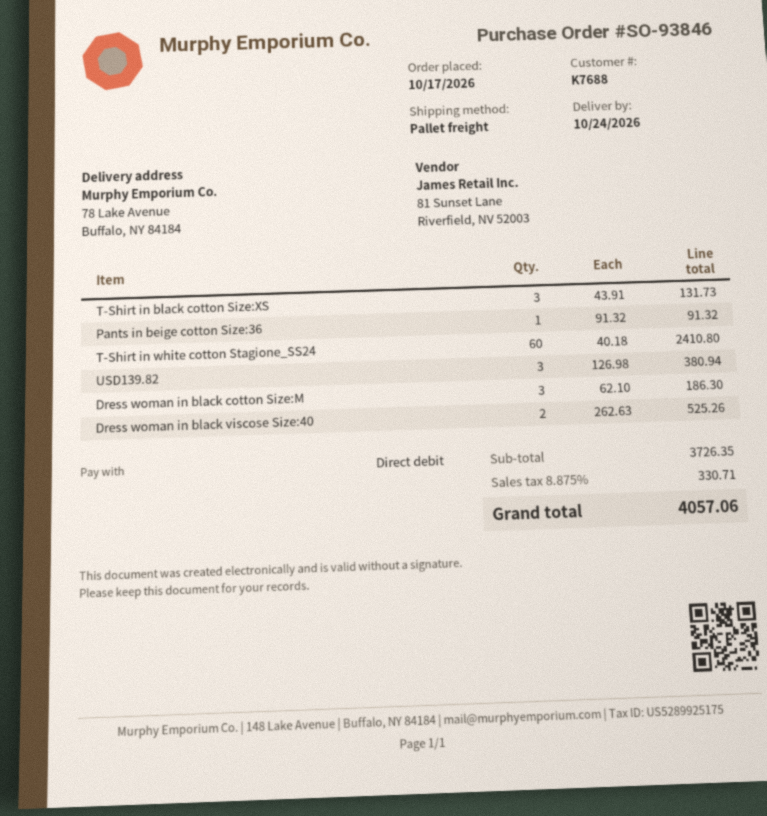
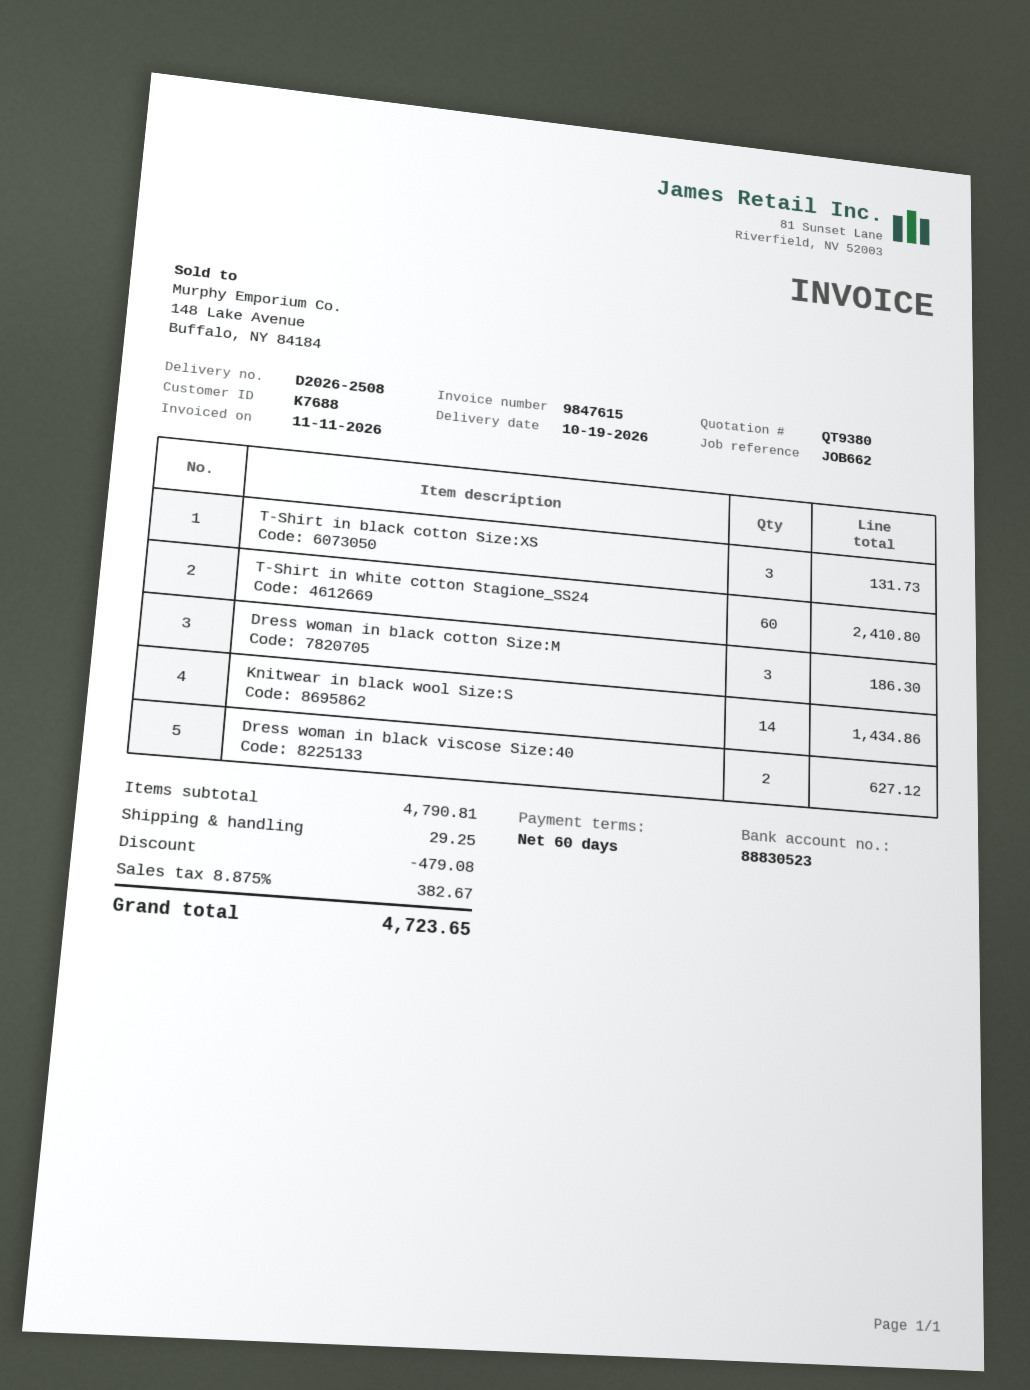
delivery date: 2026-10-24 -> 2026-10-19
Pants in beige cotton Size:36: 1 for 91.32 -> none
USD139.82: 3 for 380.94 -> none
Dress woman in black viscose Size:40: 2 for 525.26 -> 2 for 627.12
Knitwear in black wool Size:S: none -> 14 for 1434.86
subtotal: 3726.35 -> 4790.81
discount: none -> 479.08
shipping: none -> 29.25
tax: 8.875% = 330.71 -> 8.875% = 382.67
total: 4057.06 -> 4723.65

